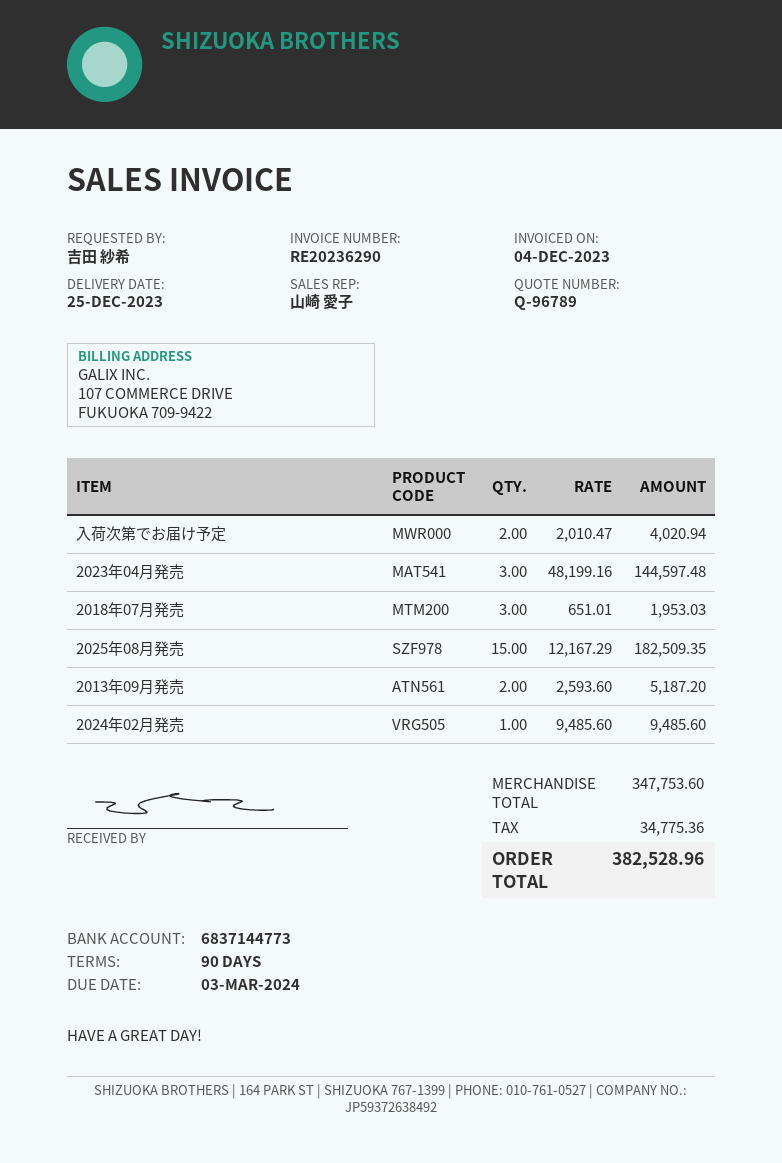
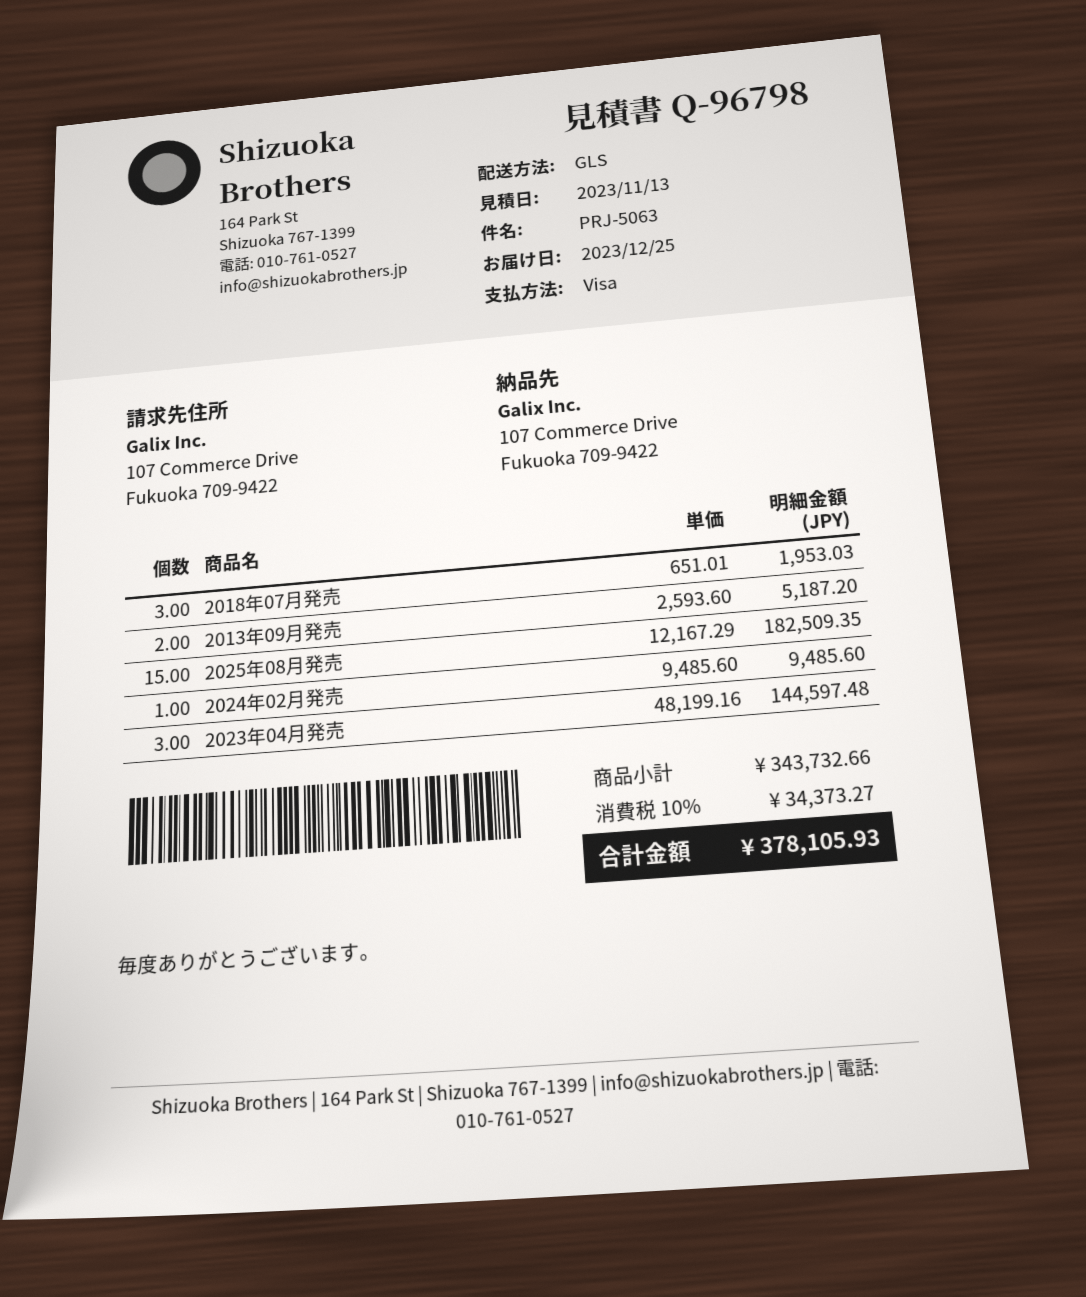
quote number: Q-96789 -> Q-96798
入荷次第でお届け予定: 2 x 2010.47 = 4020.94 -> none
subtotal: 347753.60 -> 343732.66
tax: 34775.36 -> 34373.27
total: 382528.96 -> 378105.93

